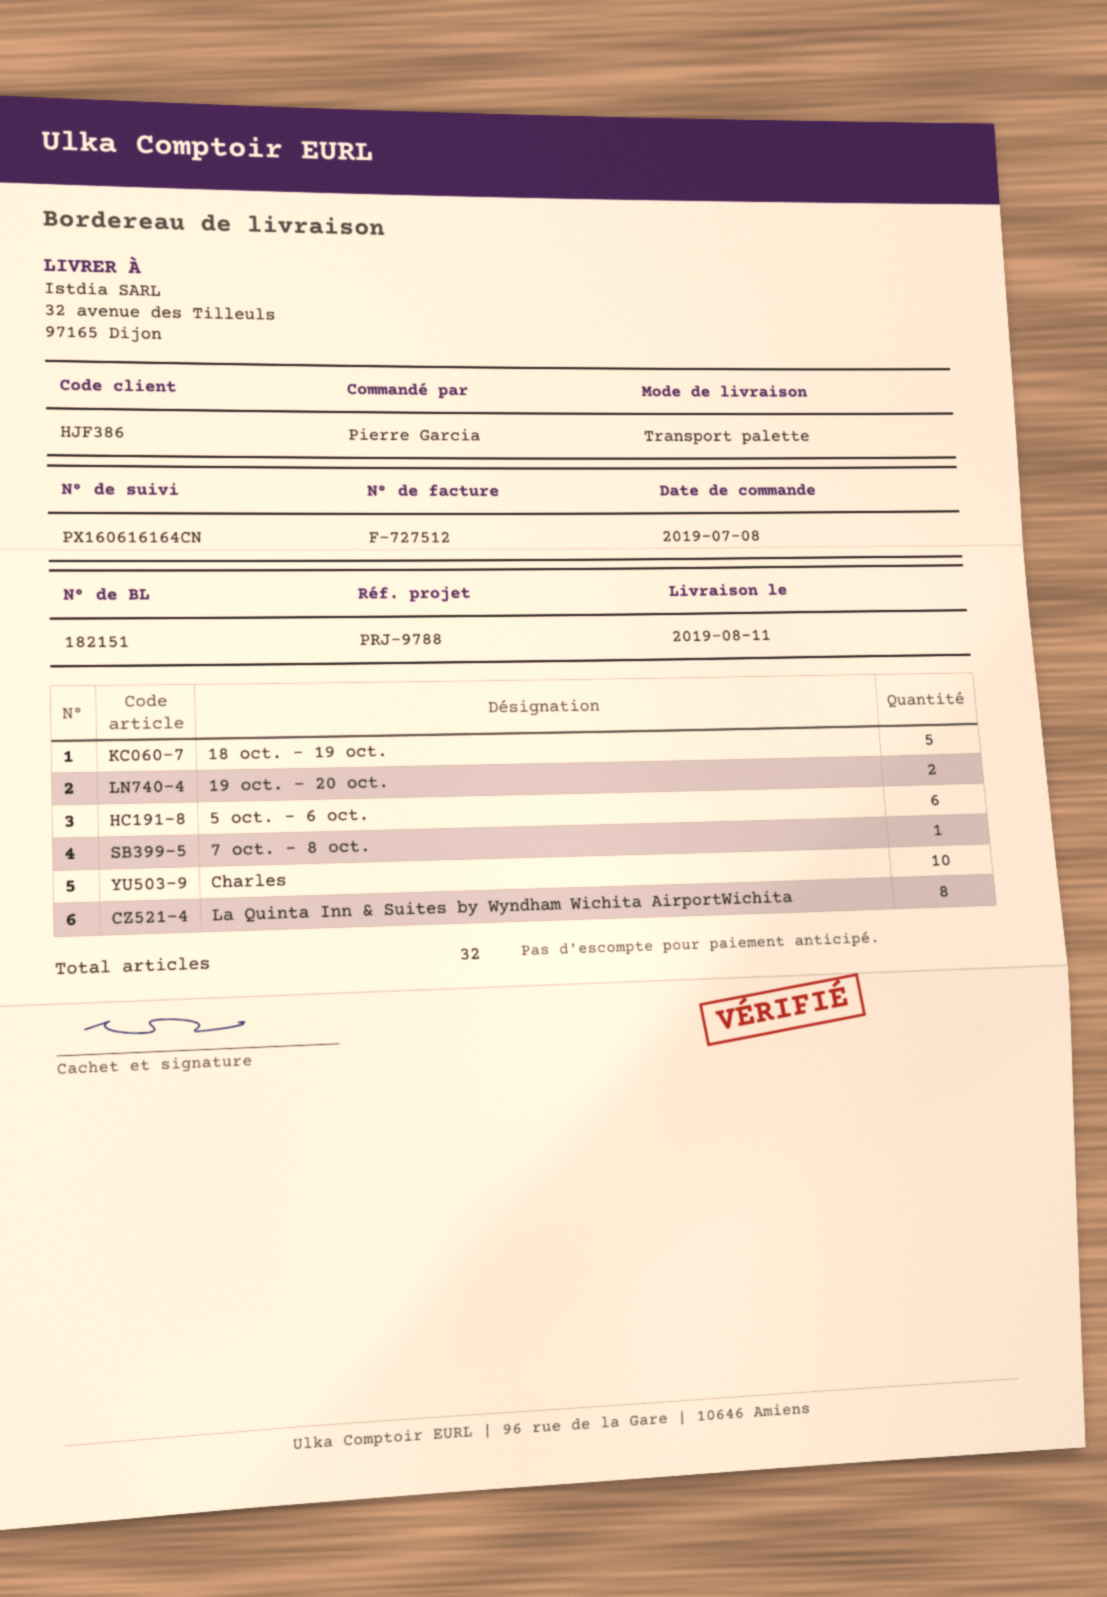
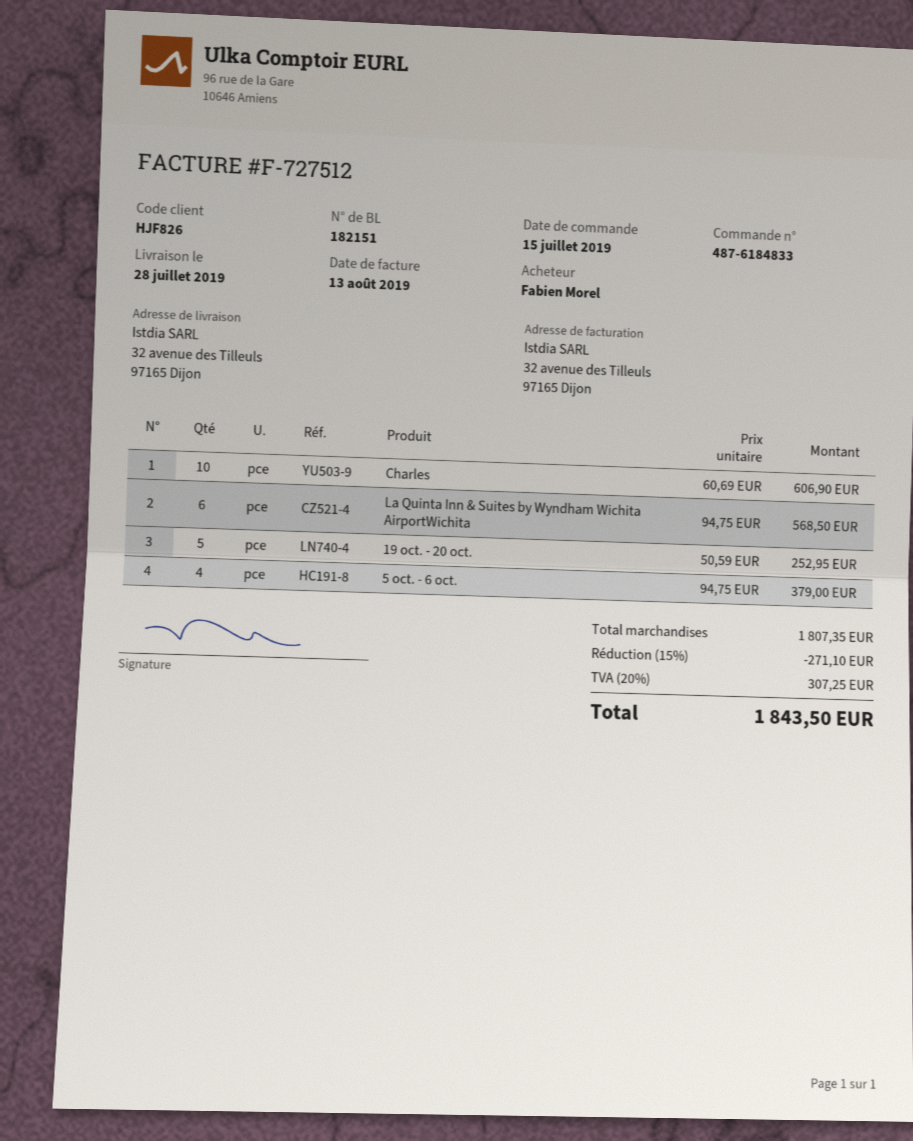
order date: 2019-07-08 -> 2019-07-15
delivery date: 2019-08-11 -> 2019-07-28
customer number: HJF386 -> HJF826
ordered by: Pierre Garcia -> Fabien Morel
18 oct. - 19 oct.: 5 -> none
19 oct. - 20 oct.: 2 -> 5
5 oct. - 6 oct.: 6 -> 4
7 oct. - 8 oct.: 1 -> none
La Quinta Inn & Suites by Wyndham Wichita AirportWichita: 8 -> 6

